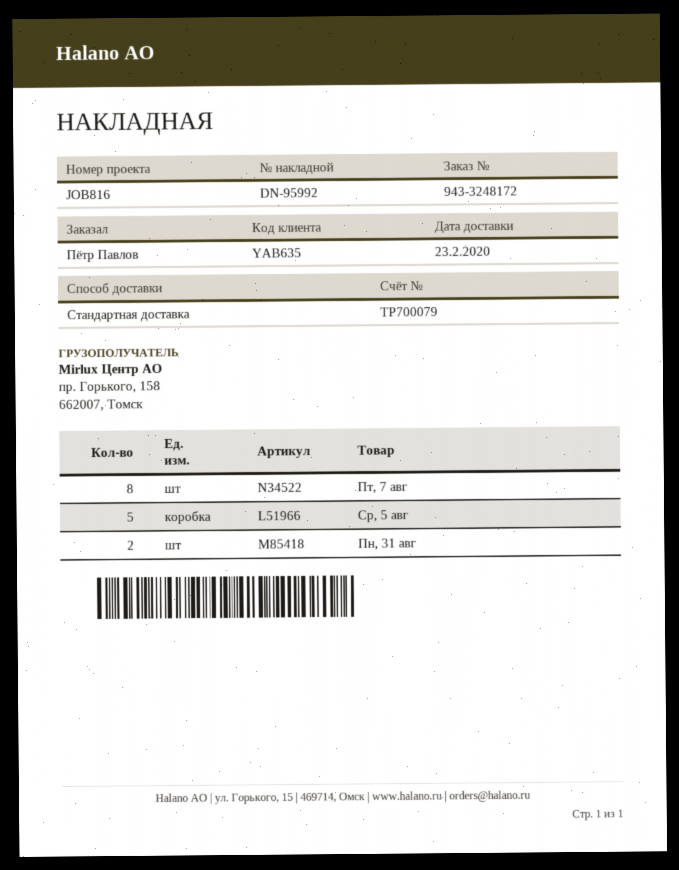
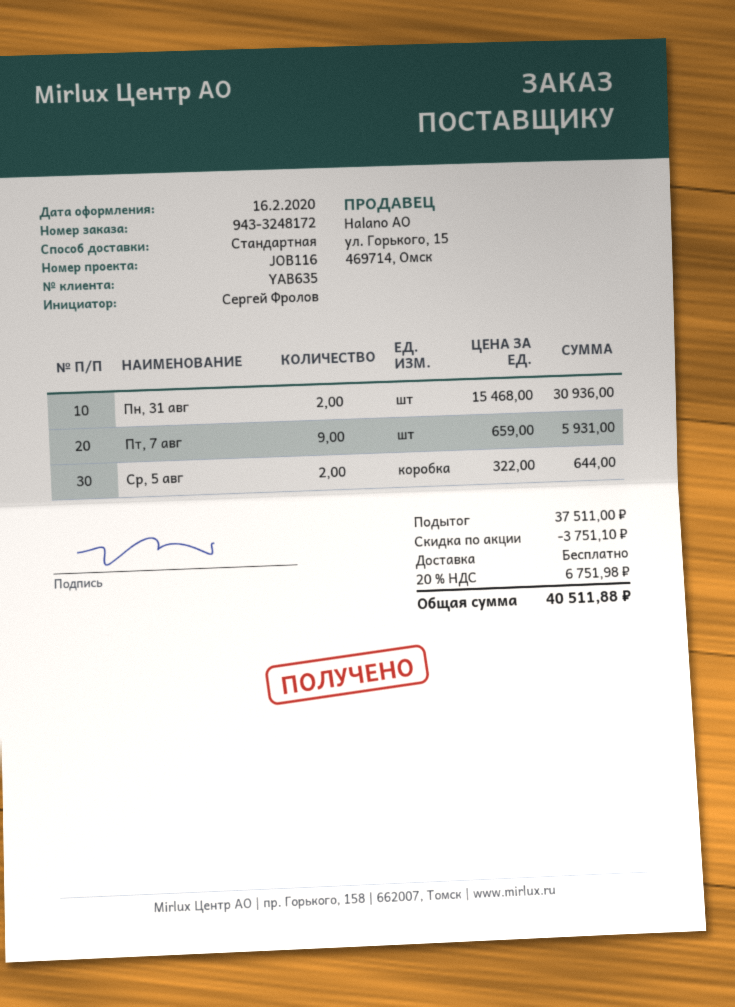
reference: JOB816 -> JOB116
ordered by: Пётр Павлов -> Сергей Фролов
Пт, 7 авг: 8 -> 9
Ср, 5 авг: 5 -> 2

